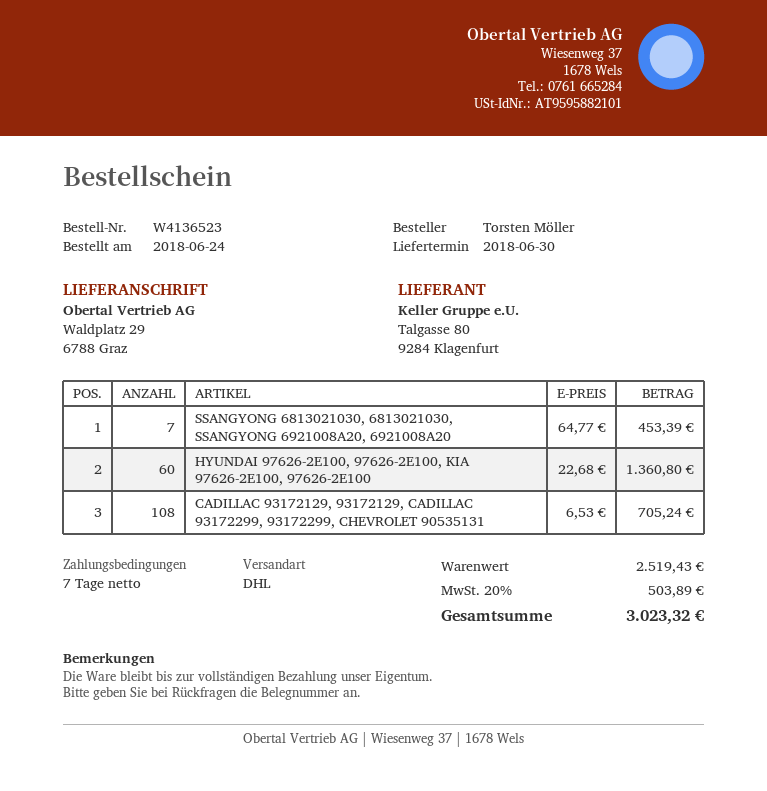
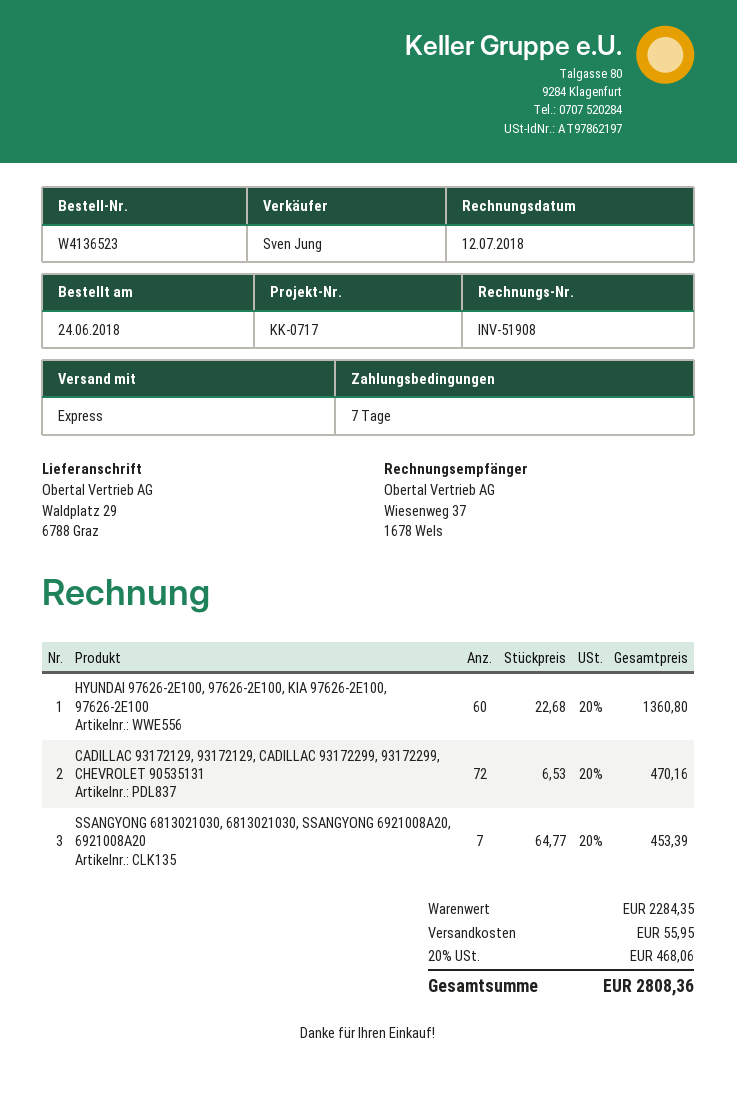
shipping method: DHL -> express
CADILLAC 93172129, 93172129, CADILLAC 93172299, 93172299, CHEVROLET 90535131: 108 x 6.53 = 705.24 -> 72 x 6.53 = 470.16
subtotal: 2519.43 -> 2284.35
shipping: none -> 55.95
tax: 20% = 503.89 -> 20% = 468.06
total: 3023.32 -> 2808.36

